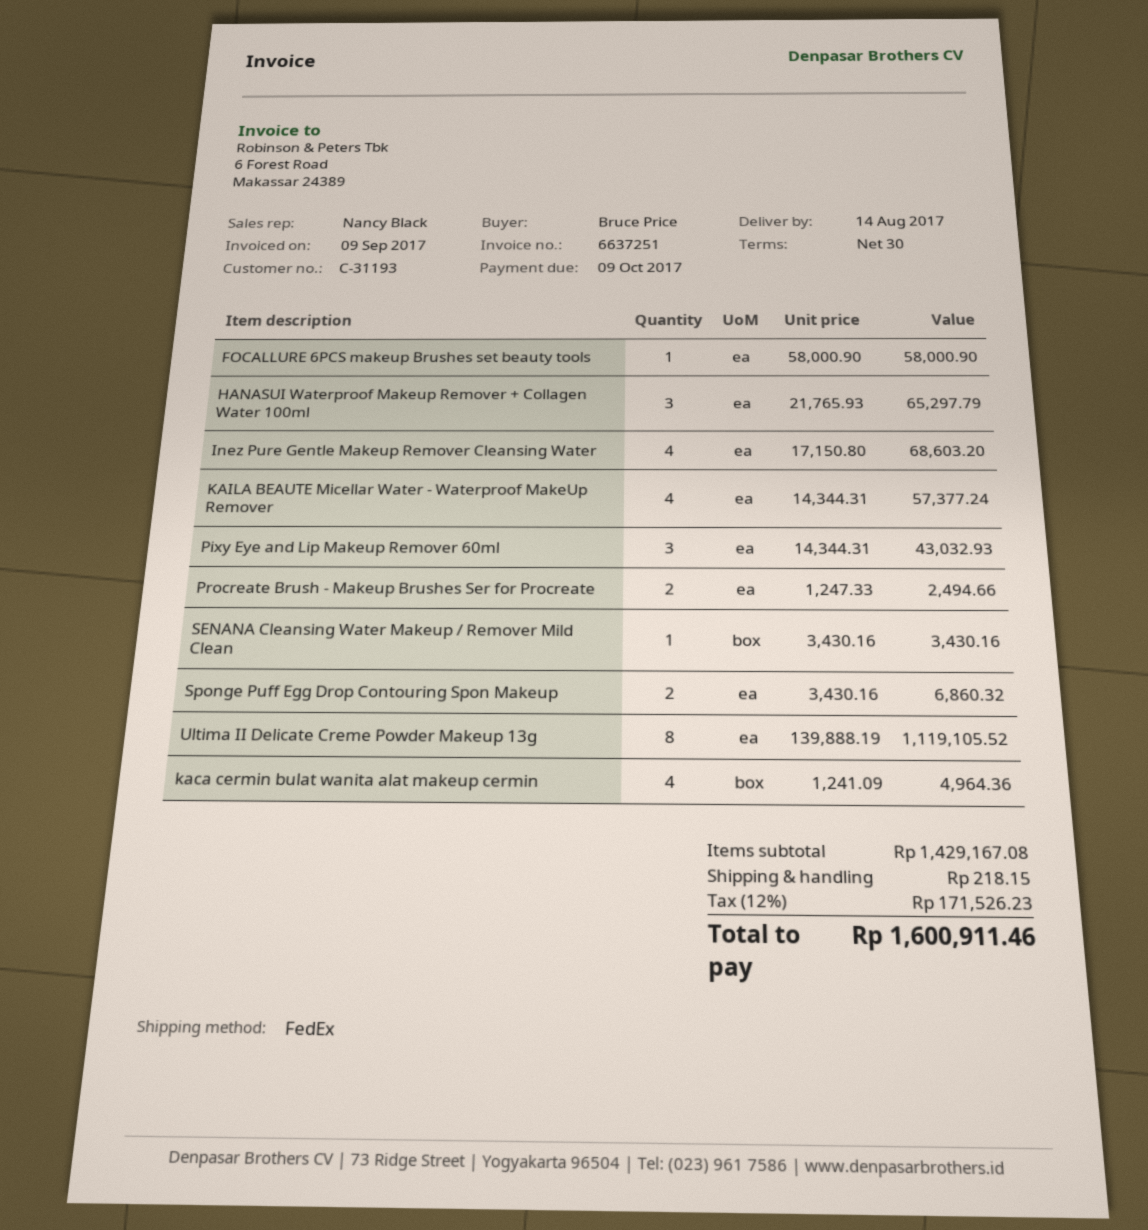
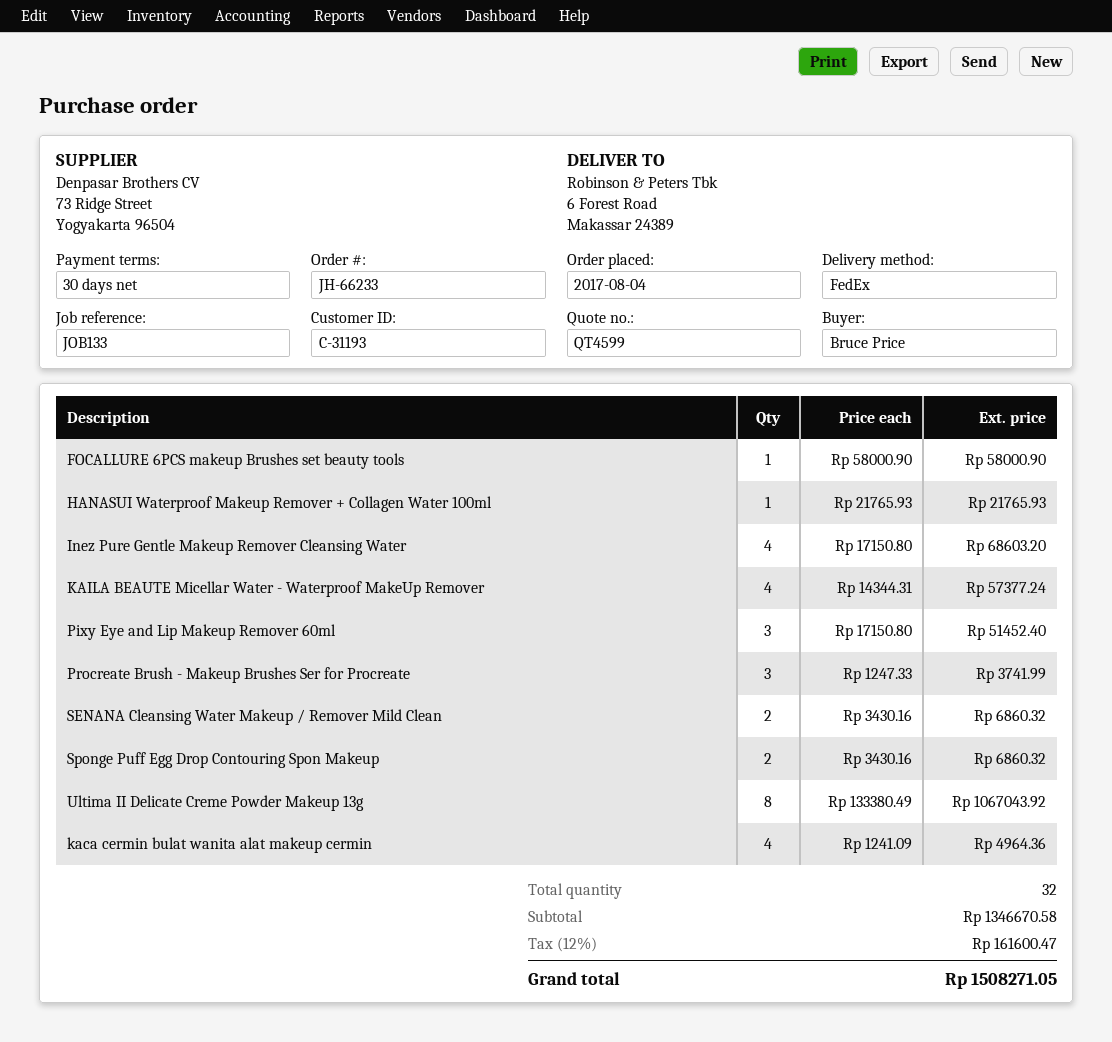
HANASUI Waterproof Makeup Remover + Collagen Water 100ml: 3 x 21765.93 = 65297.79 -> 1 x 21765.93 = 21765.93
Pixy Eye and Lip Makeup Remover 60ml: 3 x 14344.31 = 43032.93 -> 3 x 17150.80 = 51452.40
Procreate Brush - Makeup Brushes Ser for Procreate: 2 x 1247.33 = 2494.66 -> 3 x 1247.33 = 3741.99
SENANA Cleansing Water Makeup / Remover Mild Clean: 1 x 3430.16 = 3430.16 -> 2 x 3430.16 = 6860.32
Ultima II Delicate Creme Powder Makeup 13g: 8 x 139888.19 = 1119105.52 -> 8 x 133380.49 = 1067043.92
subtotal: 1429167.08 -> 1346670.58
shipping: 218.15 -> none
tax: 12% = 171526.23 -> 12% = 161600.47
total: 1600911.46 -> 1508271.05

